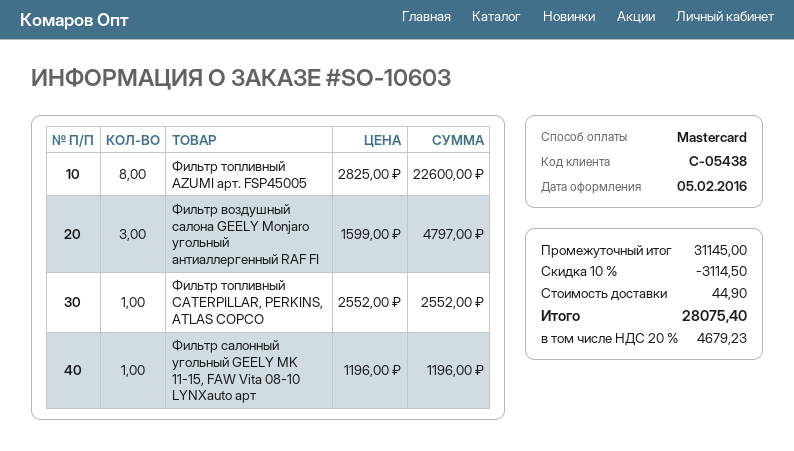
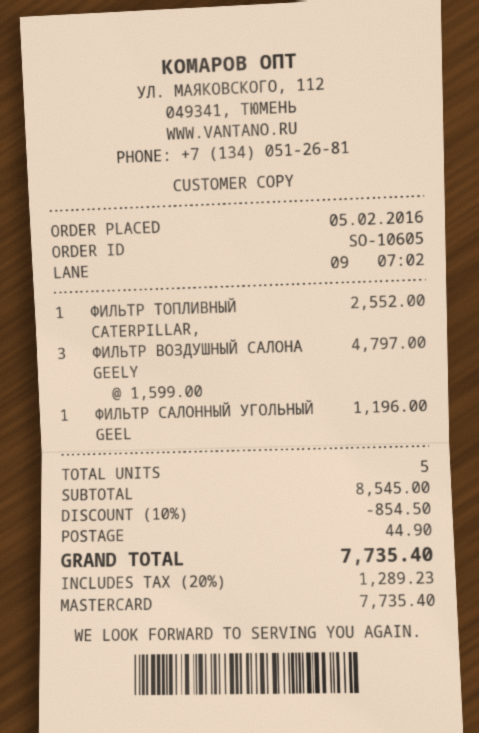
order number: SO-10603 -> SO-10605
Фильтр топливный AZUMI арт. FSP45005: 8 x 2825.00 = 22600.00 -> none
subtotal: 31145.00 -> 8545.00
discount: 10% = 3114.50 -> 10% = 854.50
tax: 20% = 4679.23 -> 20% = 1289.23
total: 28075.40 -> 7735.40

